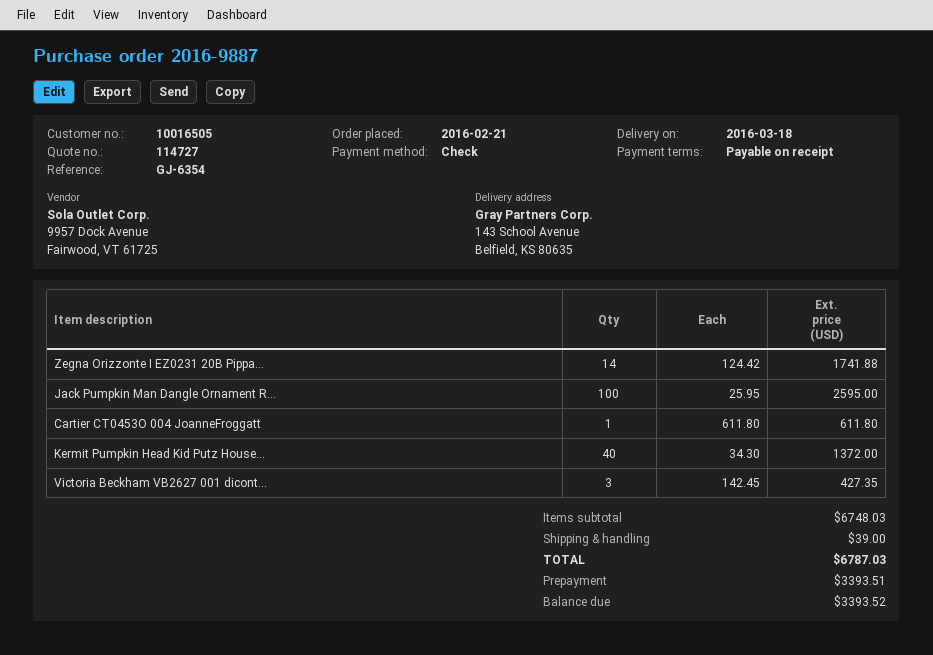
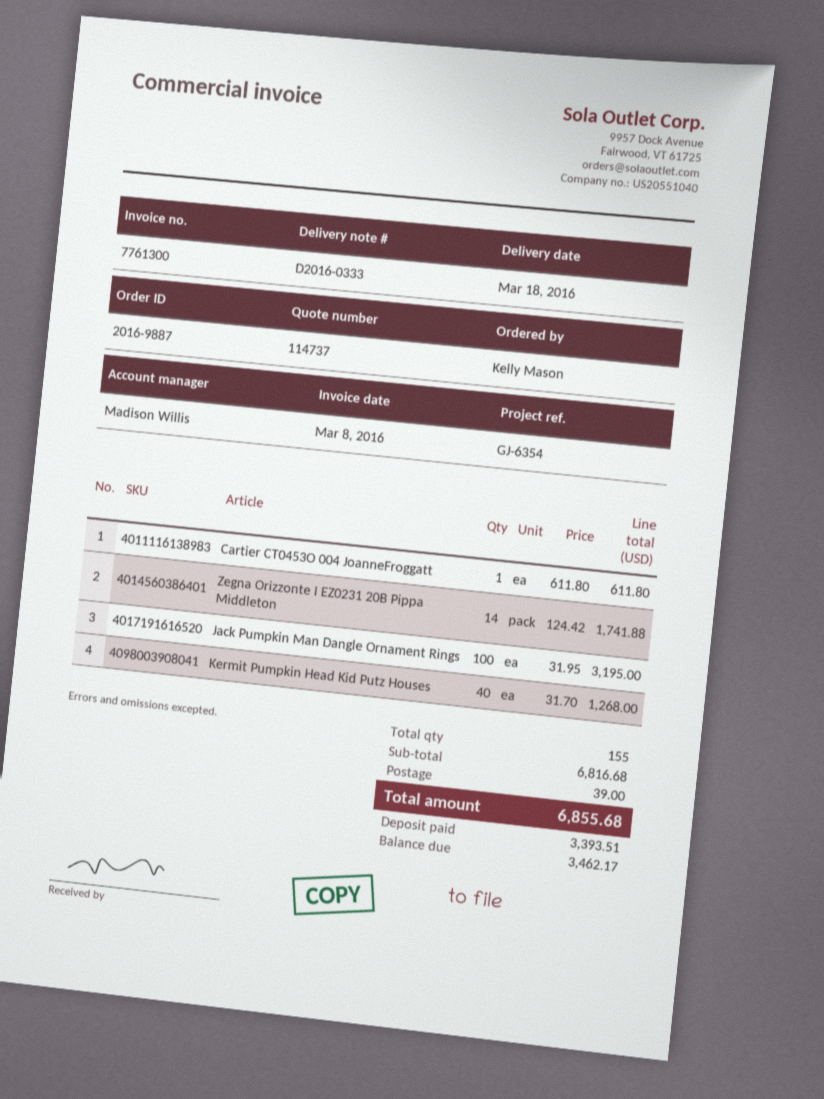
quote number: 114727 -> 114737
Jack Pumpkin Man Dangle Ornament R...: 100 x 25.95 = 2595.00 -> 100 x 31.95 = 3195.00
Kermit Pumpkin Head Kid Putz House...: 40 x 34.30 = 1372.00 -> 40 x 31.70 = 1268.00
Victoria Beckham VB2627 001 dicont...: 3 x 142.45 = 427.35 -> none
subtotal: 6748.03 -> 6816.68
total: 6787.03 -> 6855.68
balance: 3393.52 -> 3462.17

